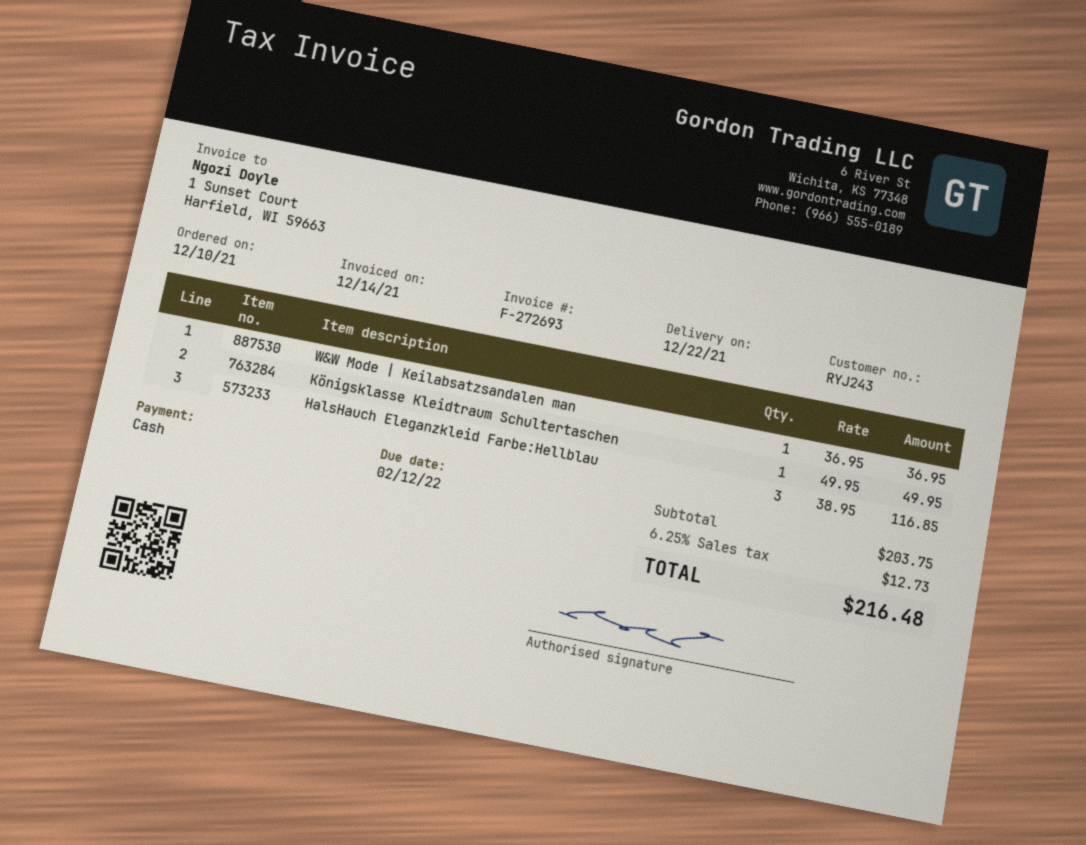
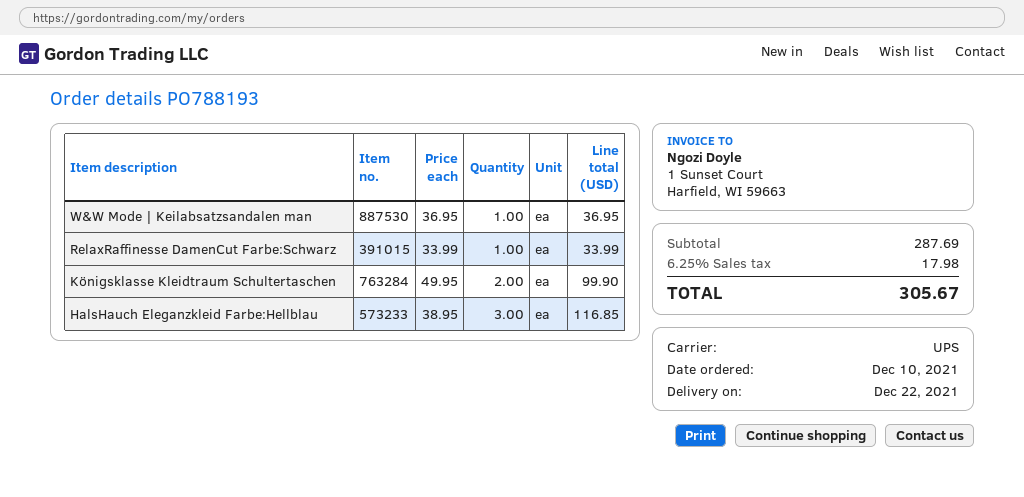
Königsklasse Kleidtraum Schultertaschen: 1 x 49.95 = 49.95 -> 2 x 49.95 = 99.90
RelaxRaffinesse DamenCut Farbe:Schwarz: none -> 1 x 33.99 = 33.99
subtotal: 203.75 -> 287.69
tax: 6.25% = 12.73 -> 6.25% = 17.98
total: 216.48 -> 305.67

